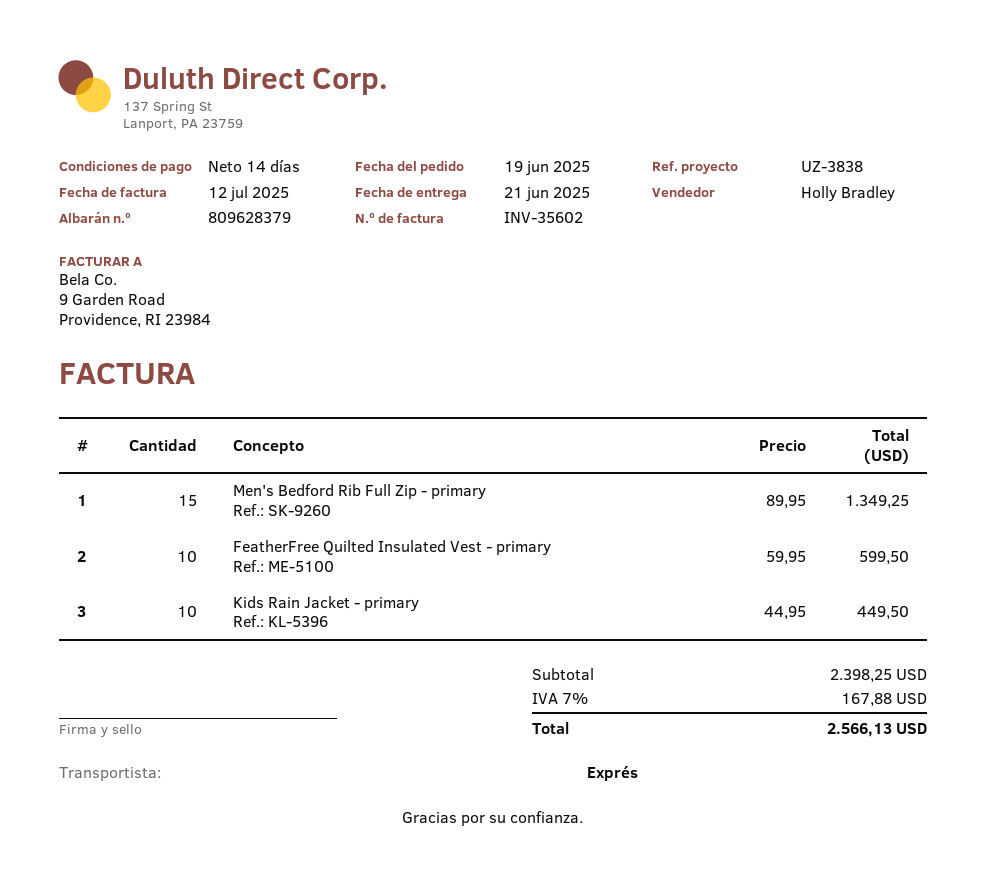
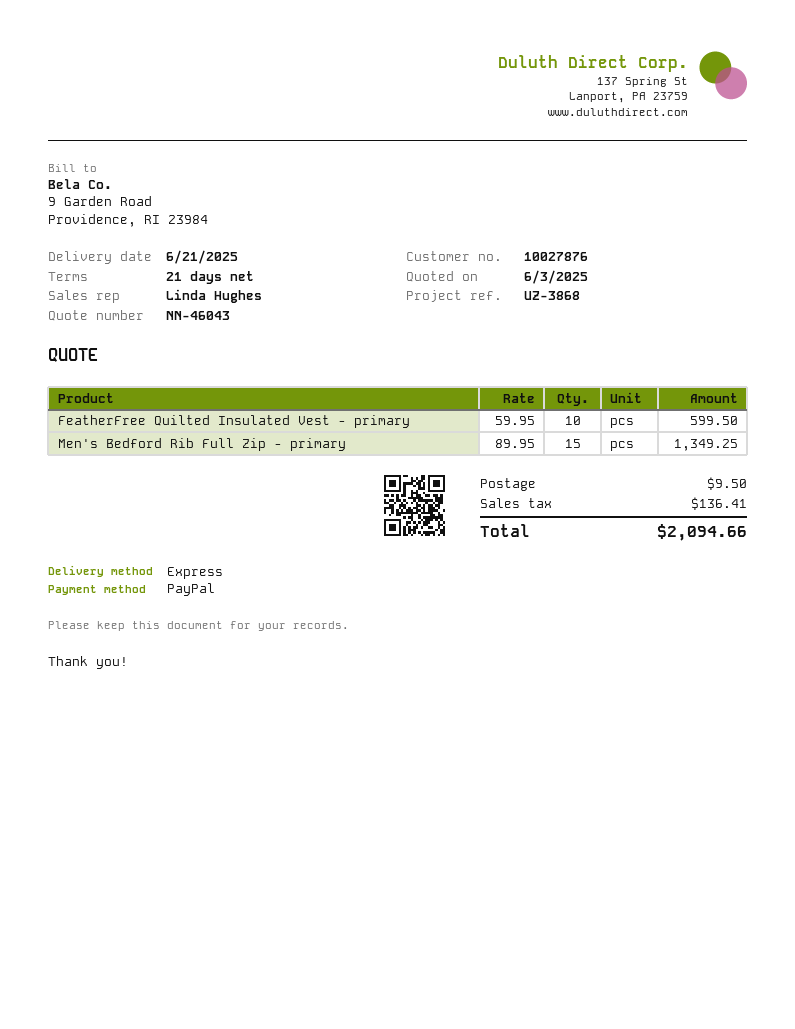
payment terms: 14 days -> 21 days
reference: UZ-3838 -> UZ-3868
sales rep: Holly Bradley -> Linda Hughes
Kids Rain Jacket - primary: 10 x 44.95 = 449.50 -> none
shipping: none -> 9.50
tax: 167.88 -> 136.41
total: 2566.13 -> 2094.66

